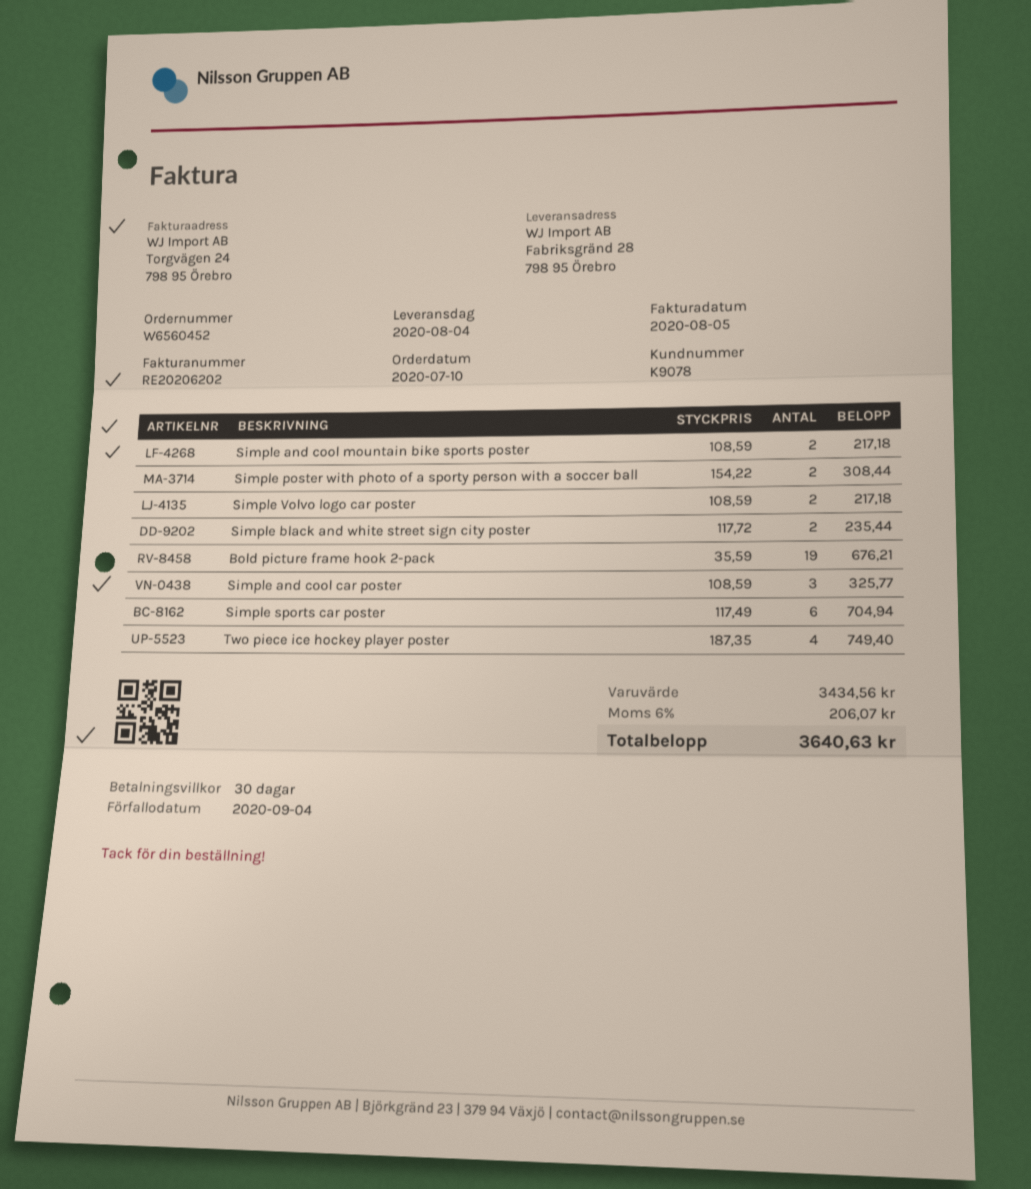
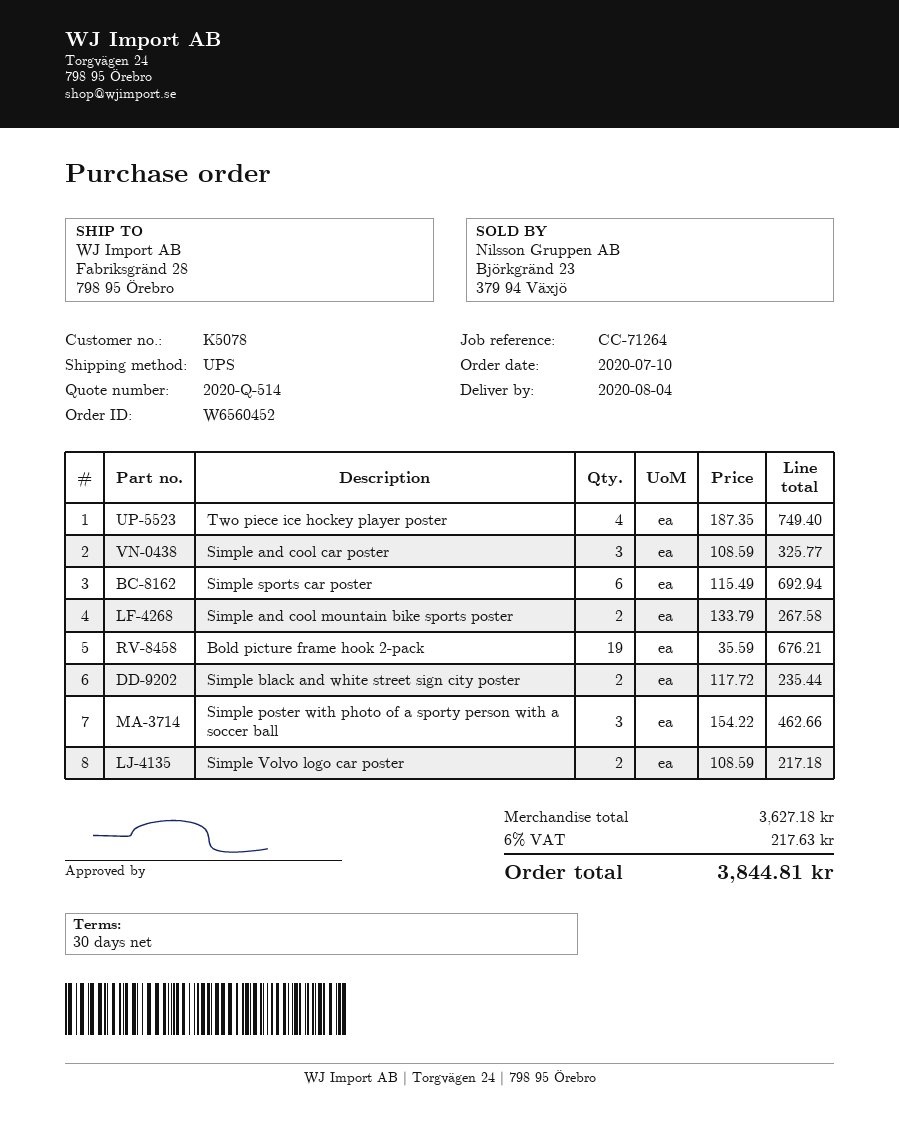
customer number: K9078 -> K5078
Simple and cool mountain bike sports poster: 2 x 108.59 = 217.18 -> 2 x 133.79 = 267.58
Simple poster with photo of a sporty person with a soccer ball: 2 x 154.22 = 308.44 -> 3 x 154.22 = 462.66
Simple sports car poster: 6 x 117.49 = 704.94 -> 6 x 115.49 = 692.94
subtotal: 3434.56 -> 3627.18
tax: 6% = 206.07 -> 6% = 217.63
total: 3640.63 -> 3844.81

